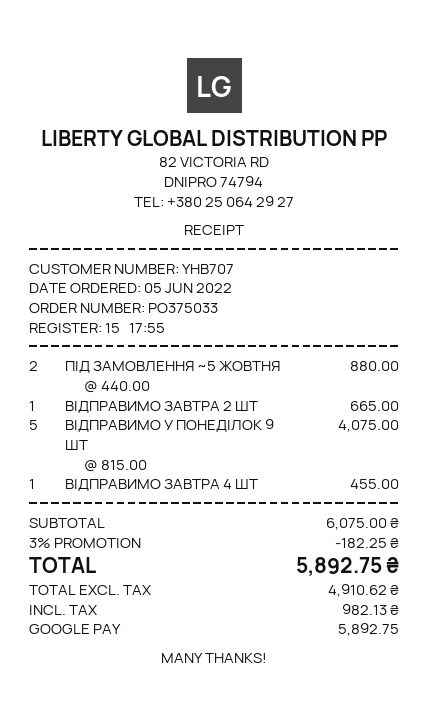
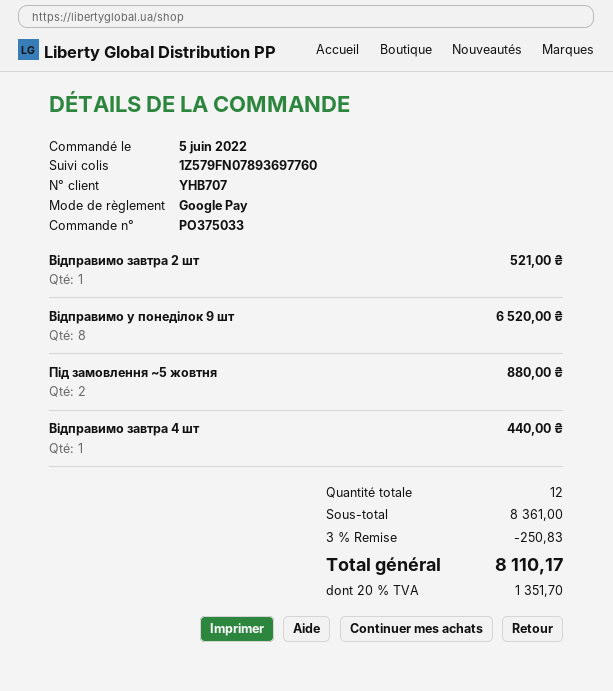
ВІДПРАВИМО ЗАВТРА 2 ШТ: 1 for 665.00 -> 1 for 521.00
ВІДПРАВИМО У ПОНЕДІЛОК 9 ШТ: 5 for 4075.00 -> 8 for 6520.00
ВІДПРАВИМО ЗАВТРА 4 ШТ: 1 for 455.00 -> 1 for 440.00
subtotal: 6075.00 -> 8361.00
discount: 3% = 182.25 -> 3% = 250.83
tax: 982.13 -> 1351.70
total: 5892.75 -> 8110.17

